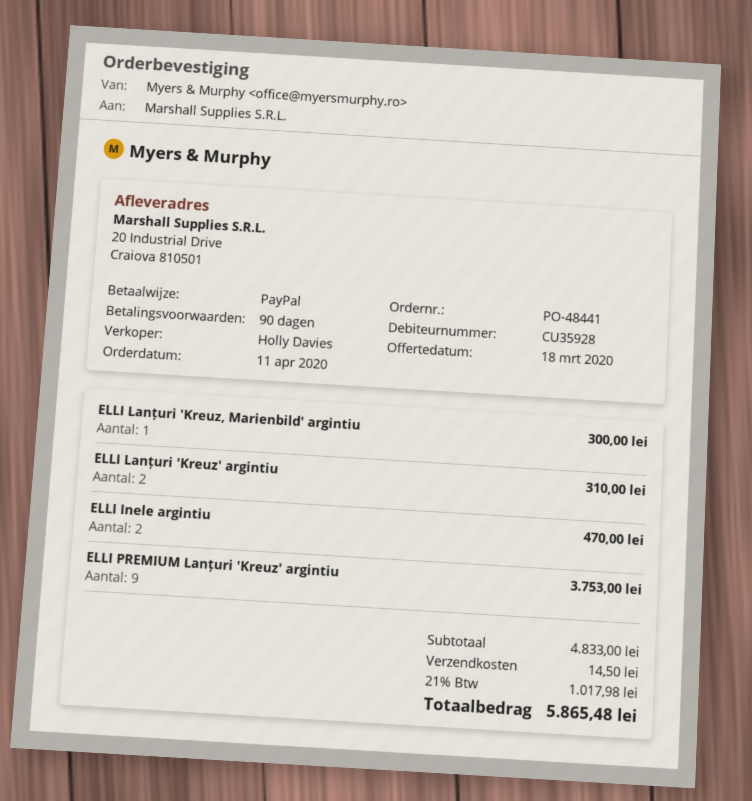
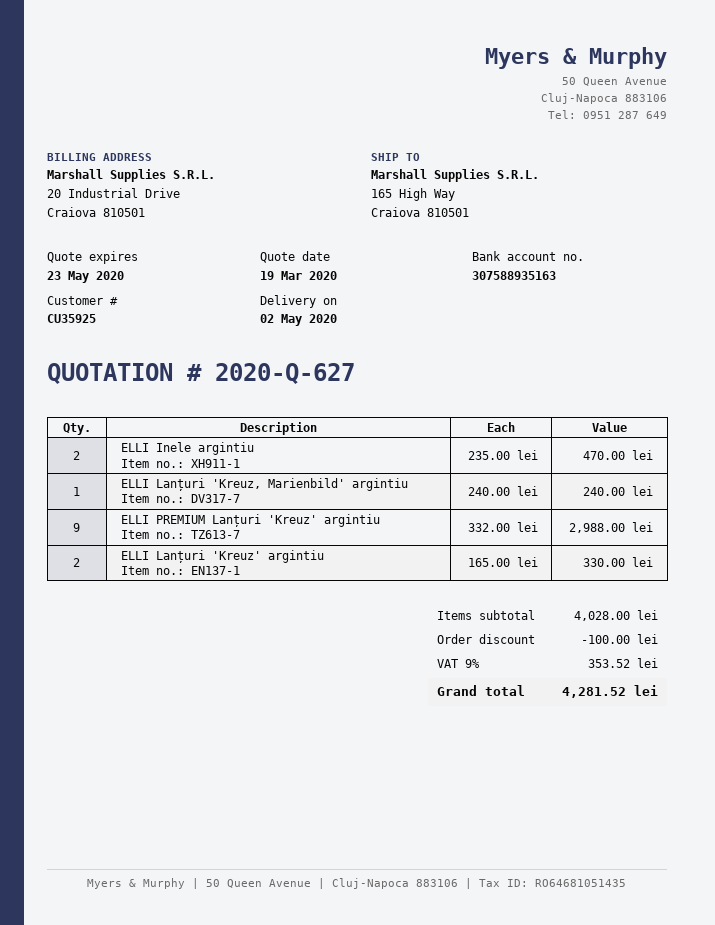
quote date: 2020-03-18 -> 2020-03-19
customer number: CU35928 -> CU35925
ship to: 20 Industrial Drive, Craiova 810501 -> 165 High Way, Craiova 810501
ELLI Lanțuri 'Kreuz, Marienbild' argintiu: 1 for 300.00 -> 1 for 240.00
ELLI Lanțuri 'Kreuz' argintiu: 2 for 310.00 -> 2 for 330.00
ELLI PREMIUM Lanțuri 'Kreuz' argintiu: 9 for 3753.00 -> 9 for 2988.00
subtotal: 4833.00 -> 4028.00
discount: none -> 100.00
shipping: 14.50 -> none
tax: 21% = 1017.98 -> 9% = 353.52
total: 5865.48 -> 4281.52

